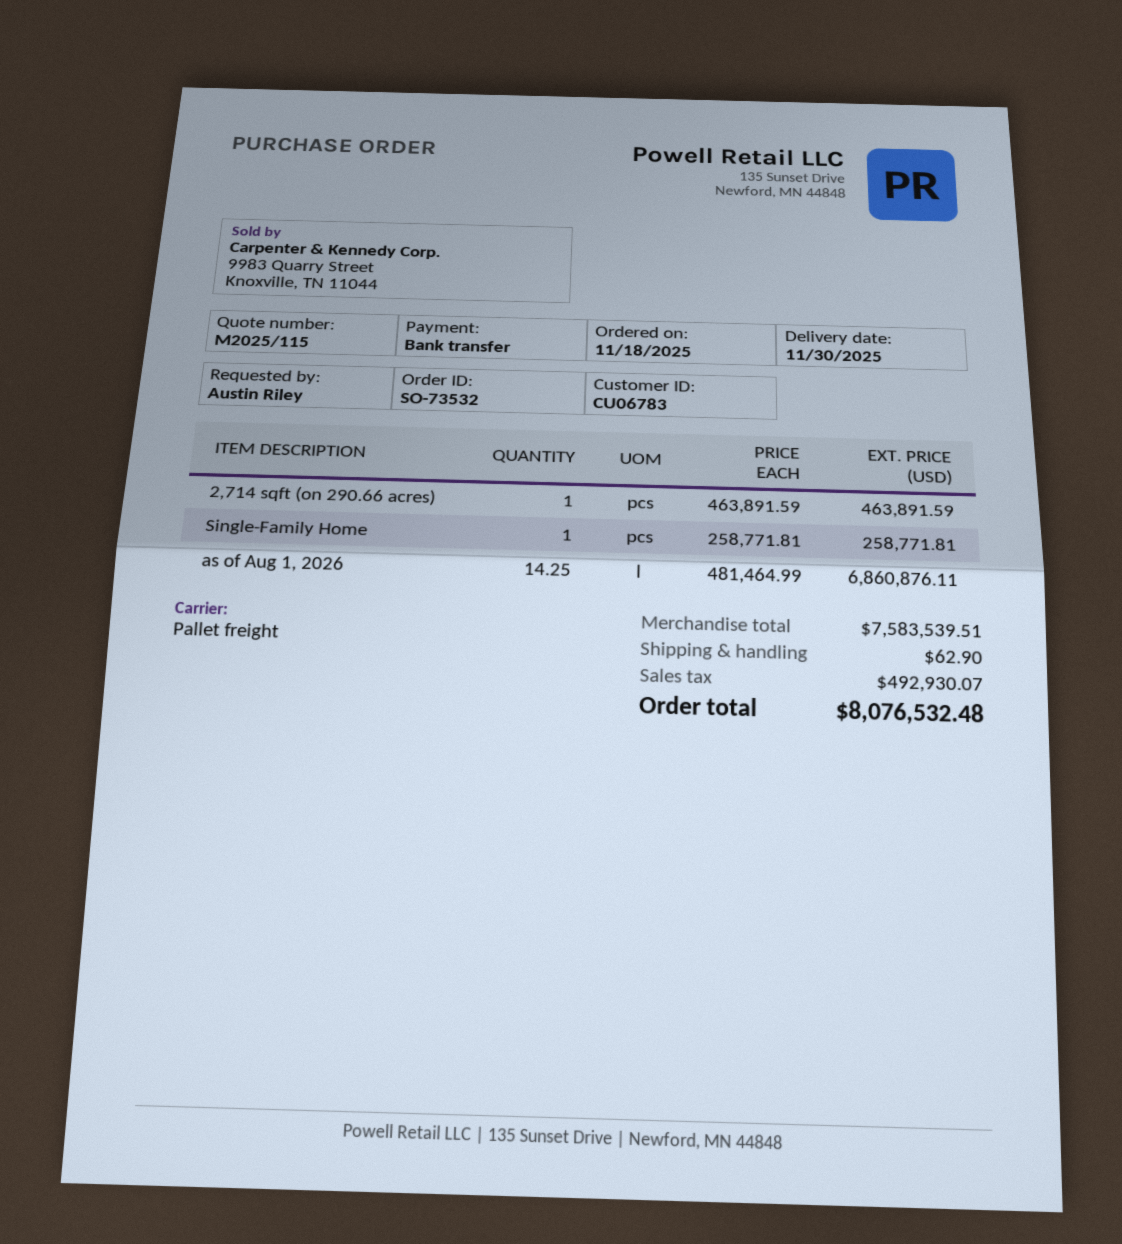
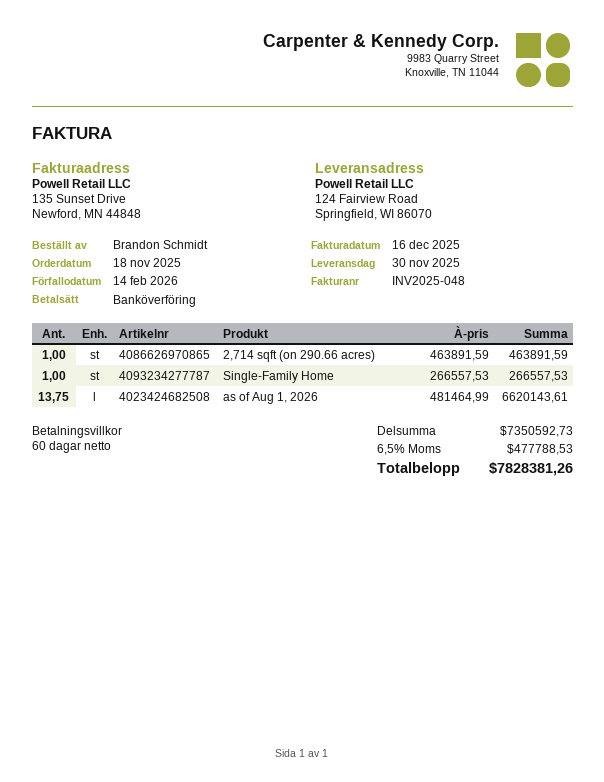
ordered by: Austin Riley -> Brandon Schmidt
Single-Family Home: 1 x 258771.81 = 258771.81 -> 1 x 266557.53 = 266557.53
as of Aug 1, 2026: 14.25 x 481464.99 = 6860876.11 -> 13.75 x 481464.99 = 6620143.61
subtotal: 7583539.51 -> 7350592.73
shipping: 62.90 -> none
tax: 492930.07 -> 477788.53
total: 8076532.48 -> 7828381.26

